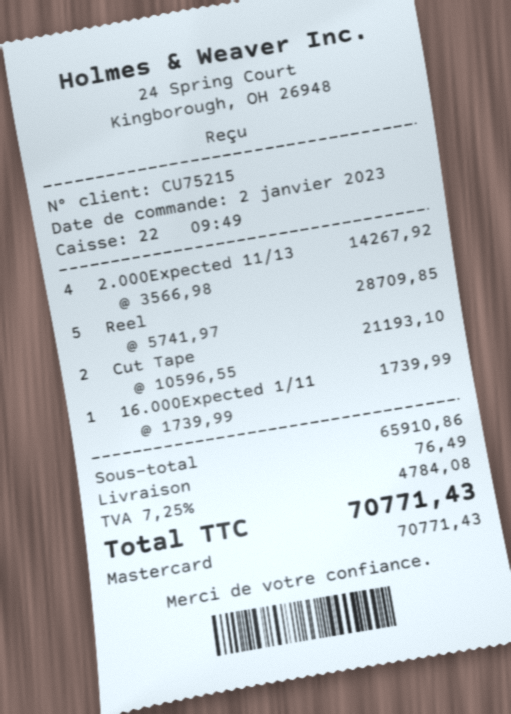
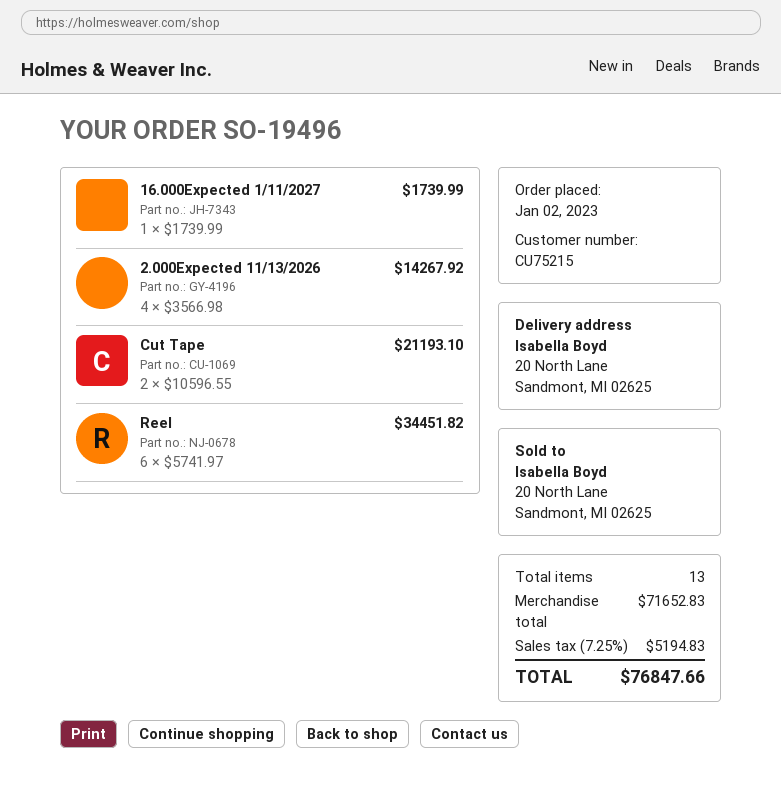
Reel: 5 x 5741.97 = 28709.85 -> 6 x 5741.97 = 34451.82
subtotal: 65910.86 -> 71652.83
shipping: 76.49 -> none
tax: 7.25% = 4784.08 -> 7.25% = 5194.83
total: 70771.43 -> 76847.66

